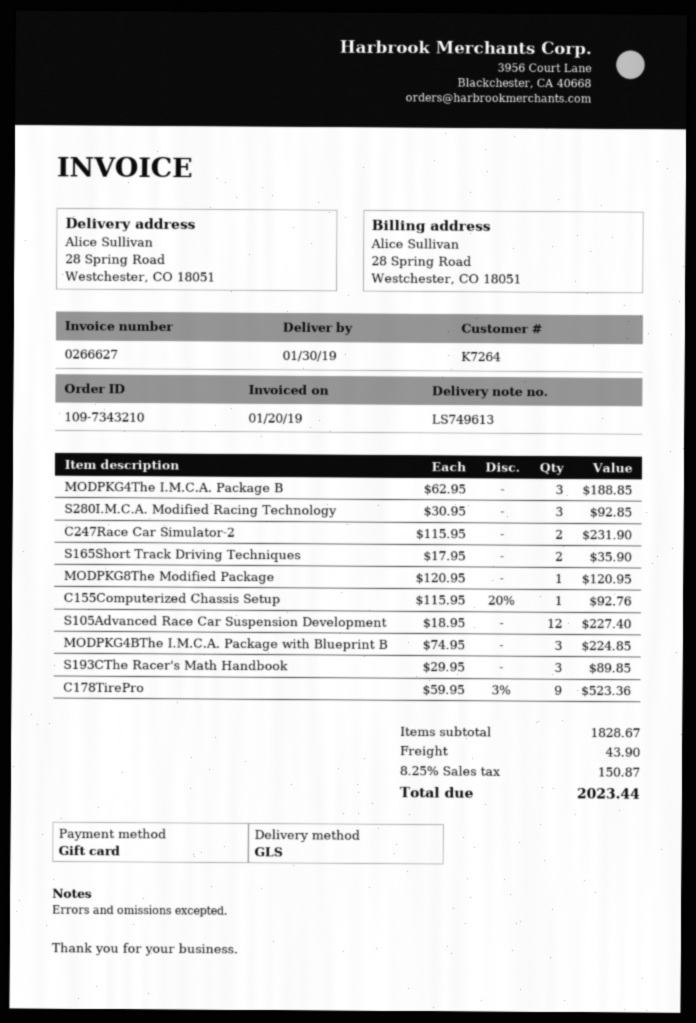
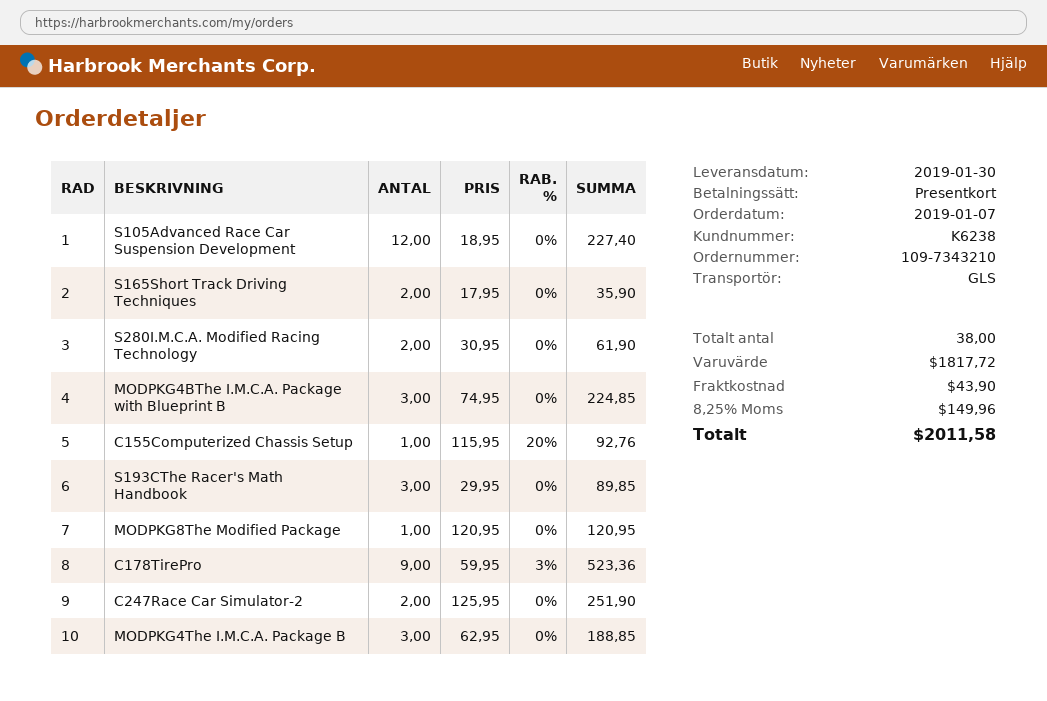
customer number: K7264 -> K6238
S280I.M.C.A. Modified Racing Technology: 3 x 30.95 = 92.85 -> 2 x 30.95 = 61.90
C247Race Car Simulator-2: 2 x 115.95 = 231.90 -> 2 x 125.95 = 251.90
subtotal: 1828.67 -> 1817.72
tax: 8.25% = 150.87 -> 8.25% = 149.96
total: 2023.44 -> 2011.58

